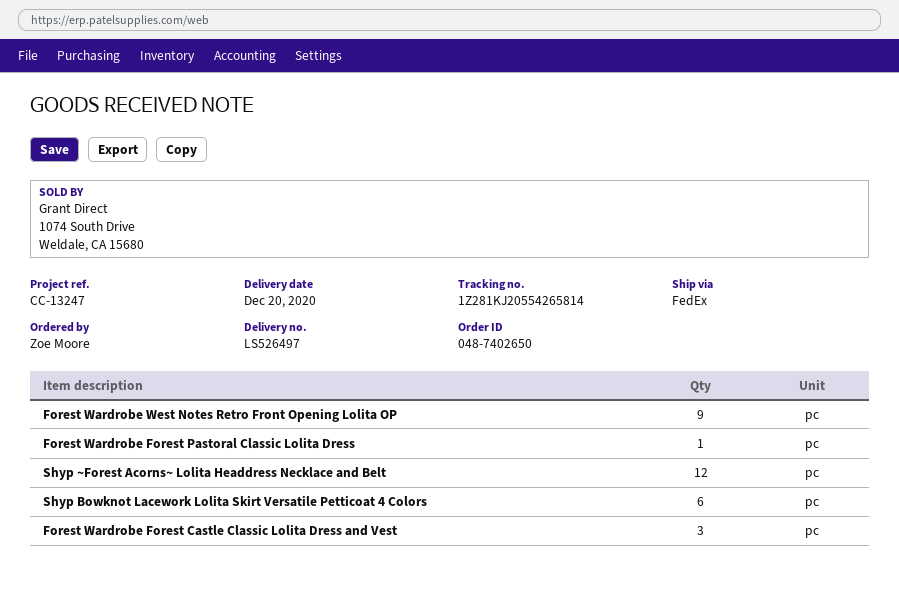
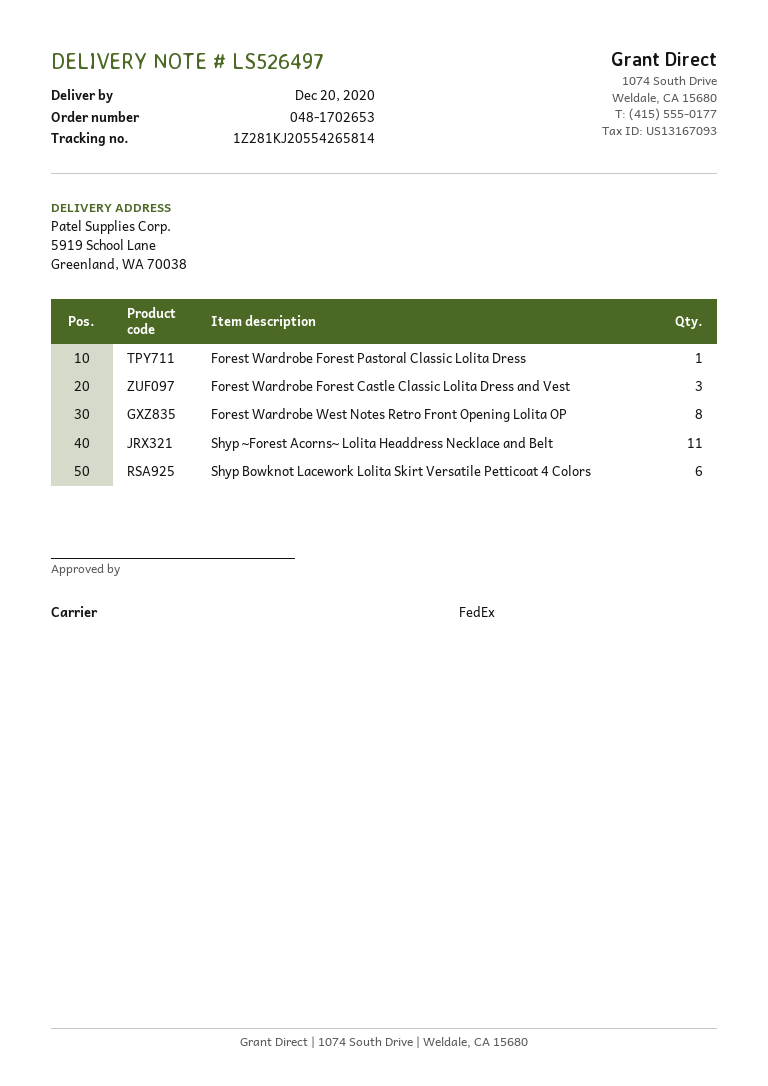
order number: 048-7402650 -> 048-1702653
Forest Wardrobe West Notes Retro Front Opening Lolita OP: 9 -> 8
Shyp ~Forest Acorns~ Lolita Headdress Necklace and Belt: 12 -> 11

